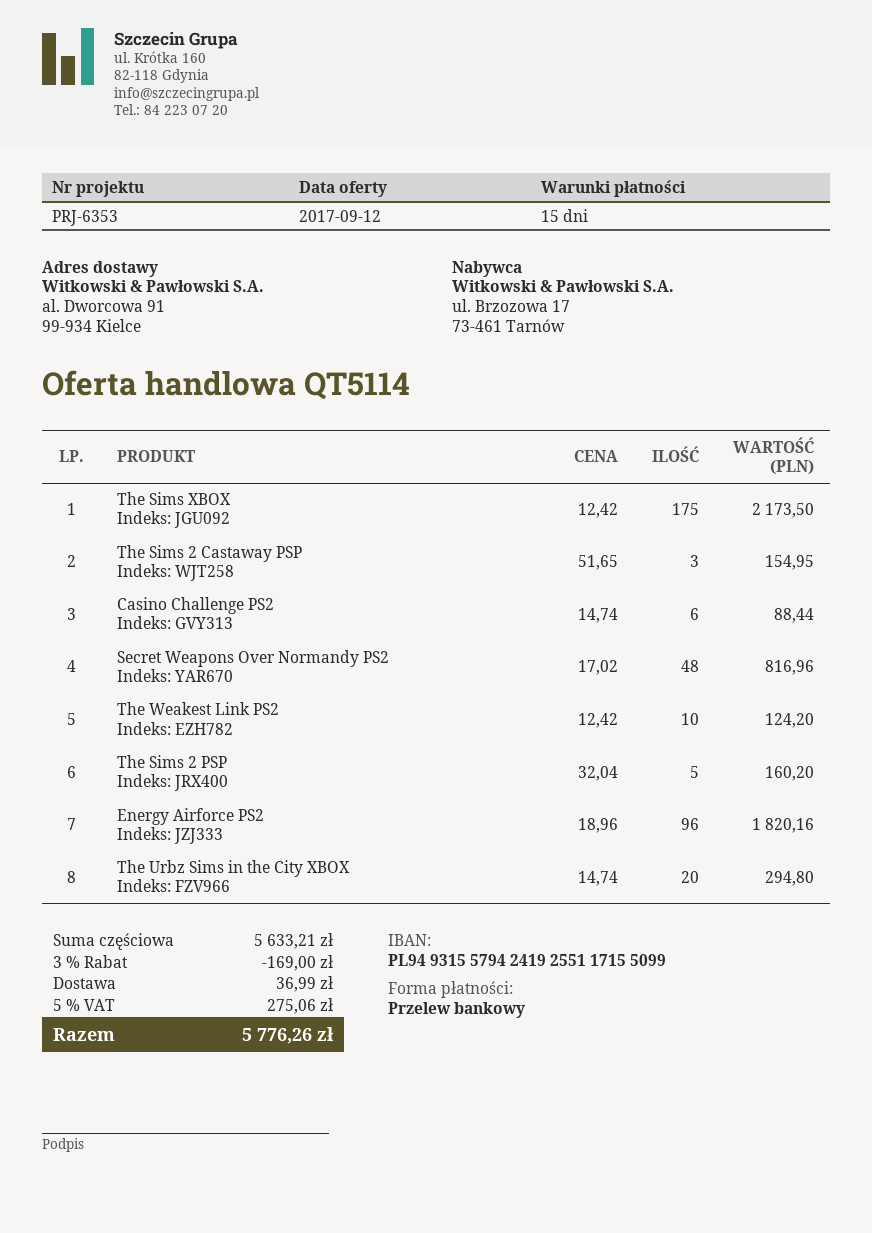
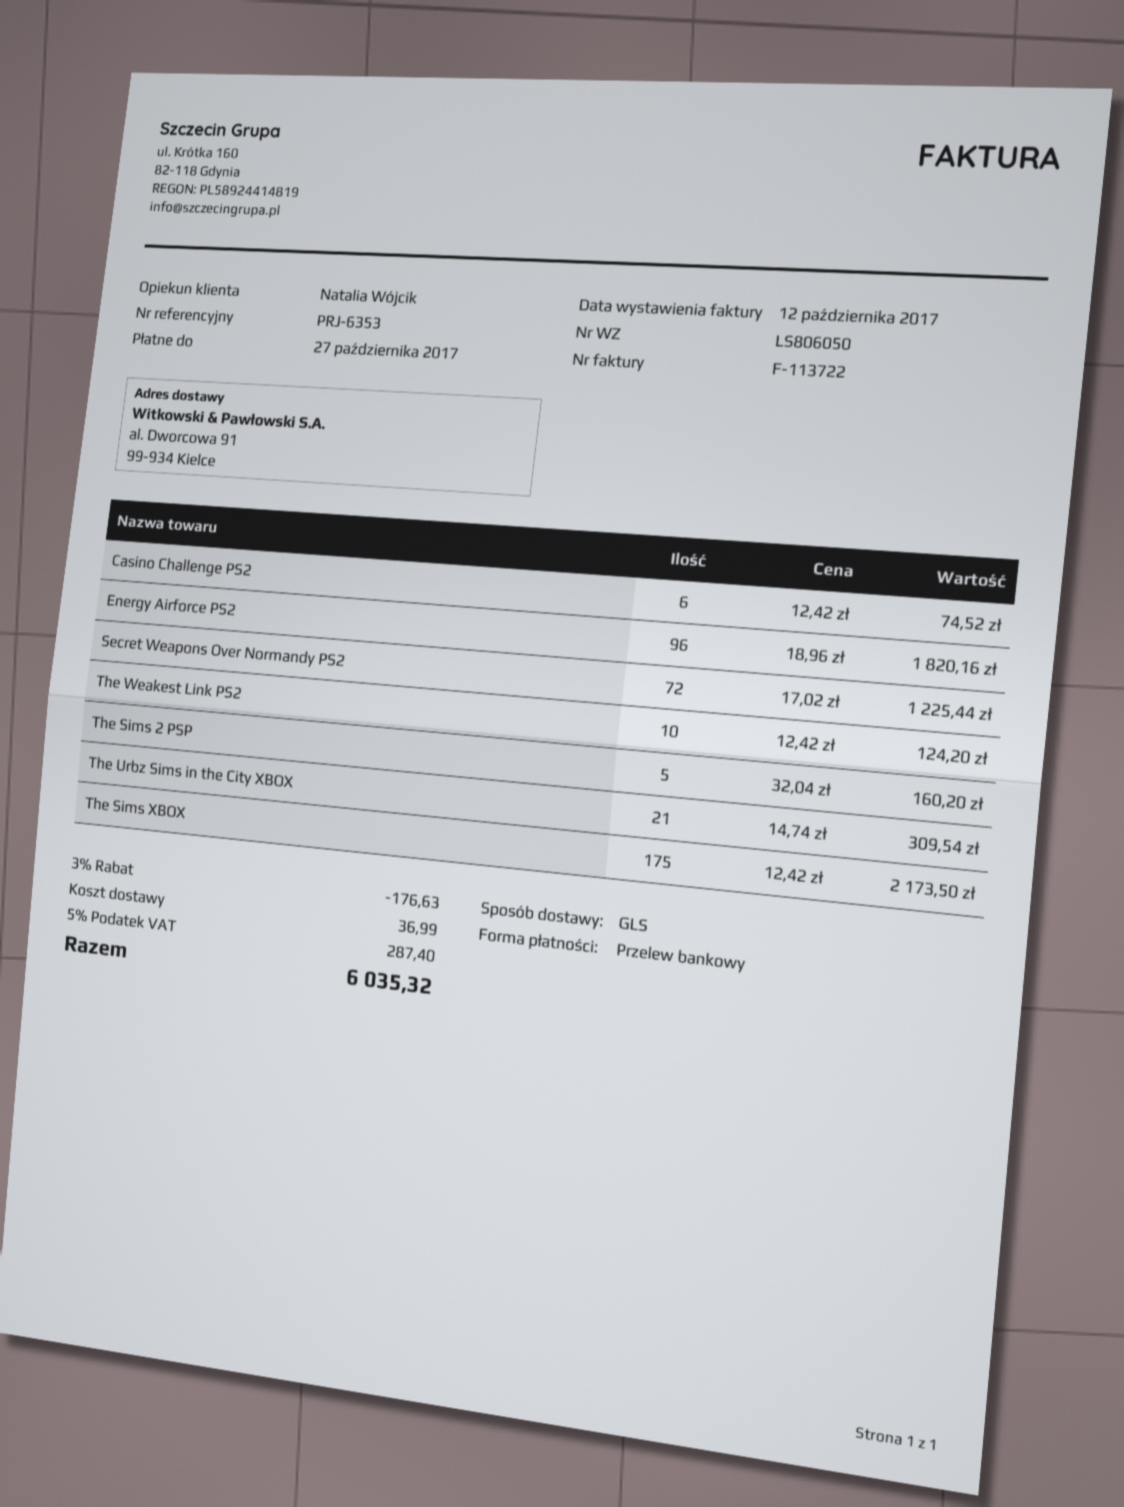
The Sims 2 Castaway PSP: 3 x 51.65 = 154.95 -> none
Casino Challenge PS2: 6 x 14.74 = 88.44 -> 6 x 12.42 = 74.52
Secret Weapons Over Normandy PS2: 48 x 17.02 = 816.96 -> 72 x 17.02 = 1225.44
The Urbz Sims in the City XBOX: 20 x 14.74 = 294.80 -> 21 x 14.74 = 309.54
discount: 3% = 169.00 -> 3% = 176.63
tax: 5% = 275.06 -> 5% = 287.40
total: 5776.26 -> 6035.32

